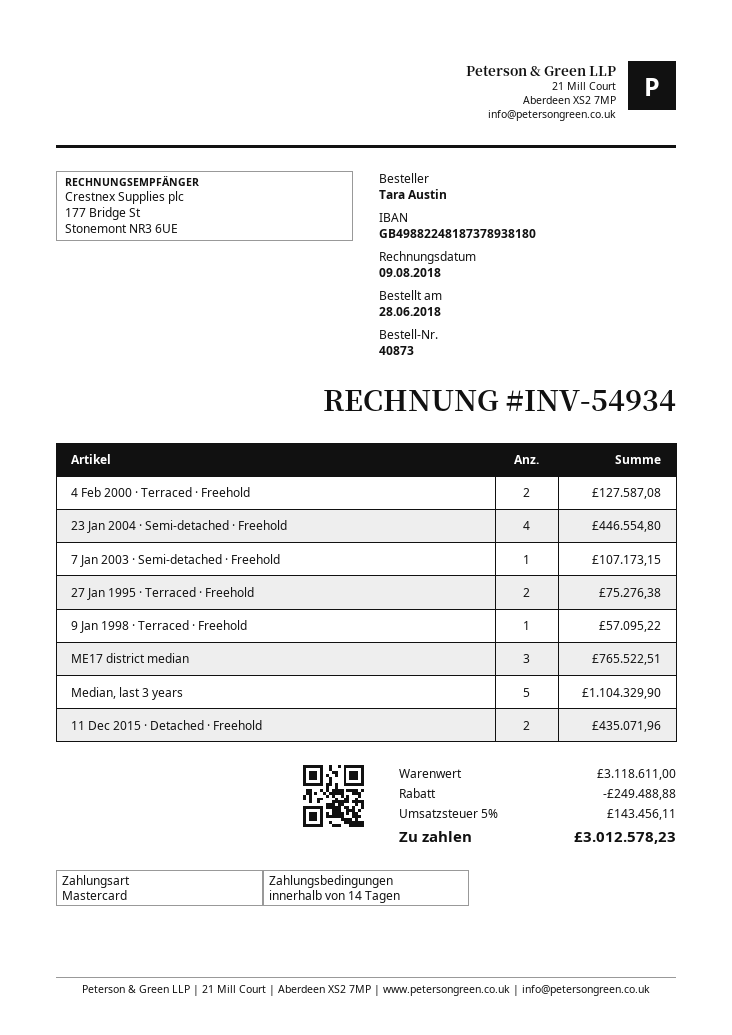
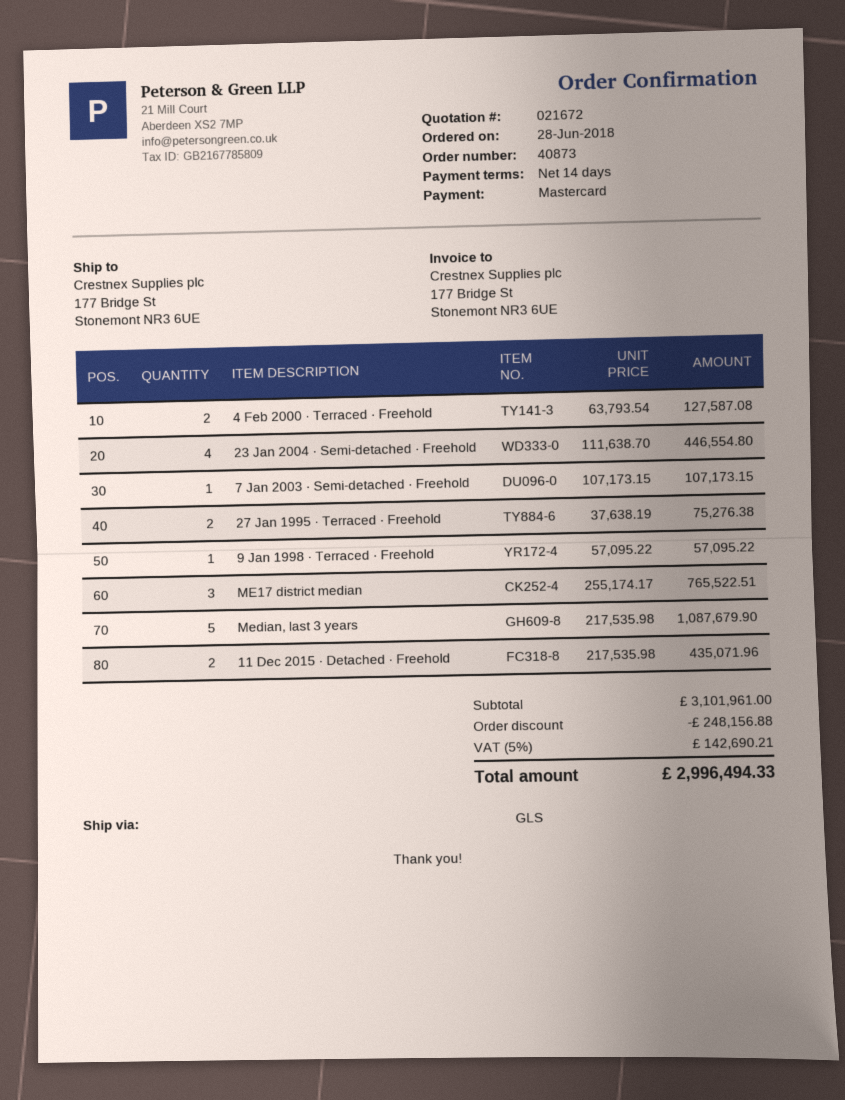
Median, last 3 years: 5 for 1104329.90 -> 5 for 1087679.90
subtotal: 3118611.00 -> 3101961.00
discount: 249488.88 -> 248156.88
tax: 5% = 143456.11 -> 5% = 142690.21
total: 3012578.23 -> 2996494.33

